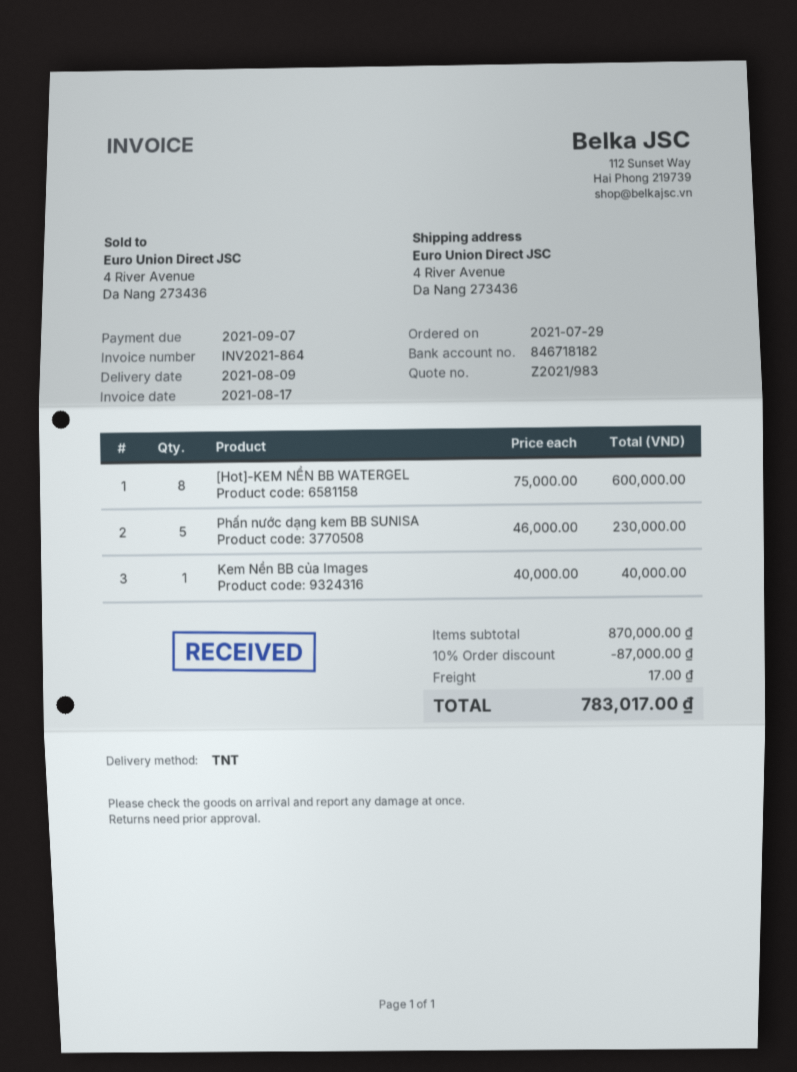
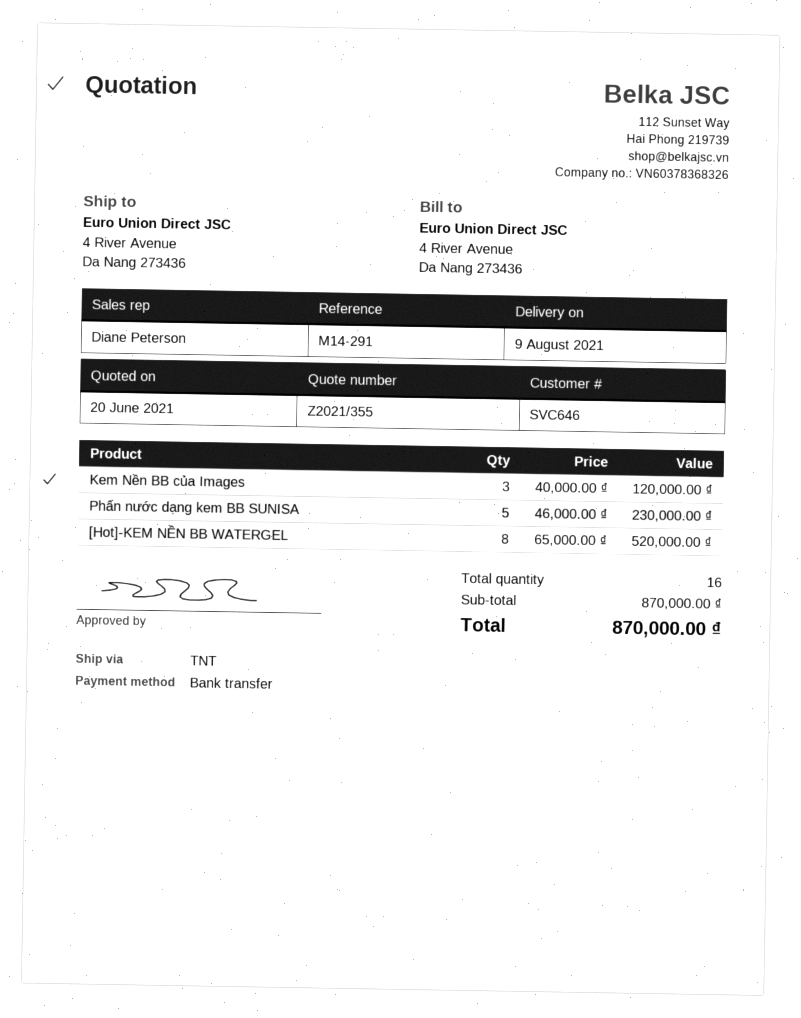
quote number: Z2021/983 -> Z2021/355
[Hot]-KEM NỀN BB WATERGEL: 8 x 75000.00 = 600000.00 -> 8 x 65000.00 = 520000.00
Kem Nền BB của Images: 1 x 40000.00 = 40000.00 -> 3 x 40000.00 = 120000.00
discount: 10% = 87000.00 -> none
shipping: 17.00 -> none
total: 783017.00 -> 870000.00

